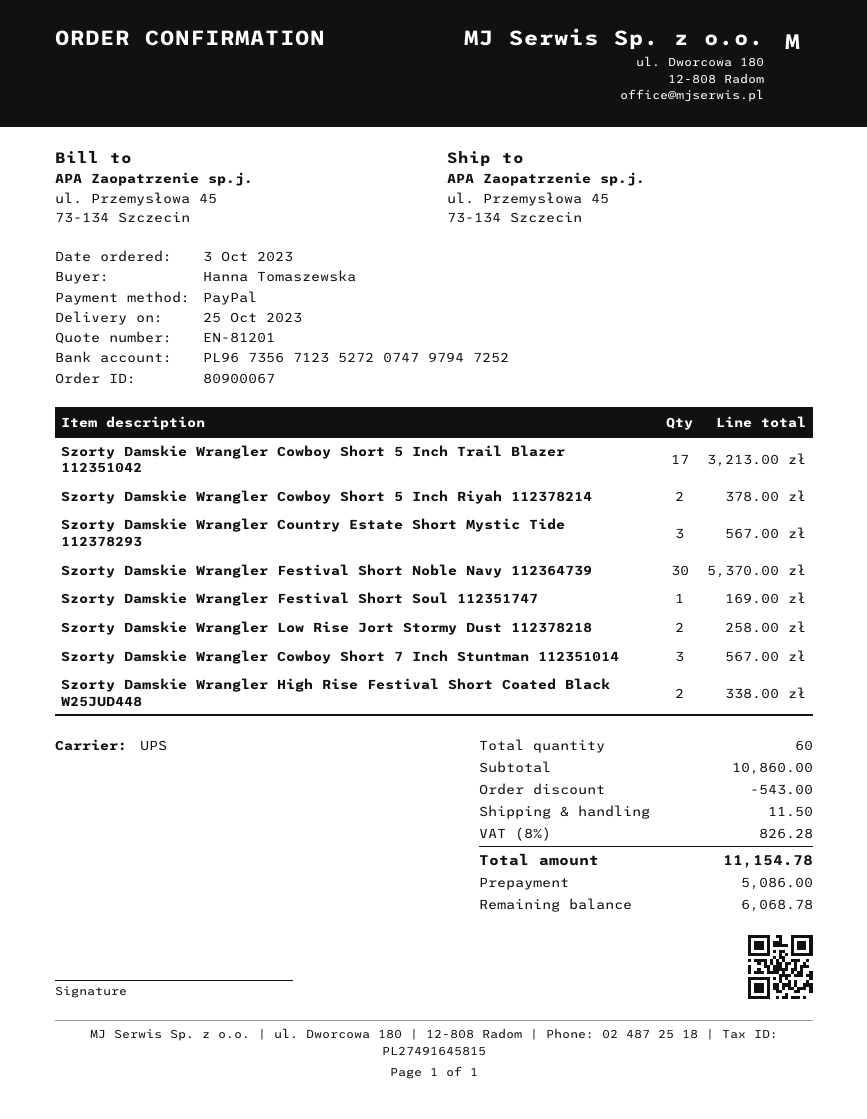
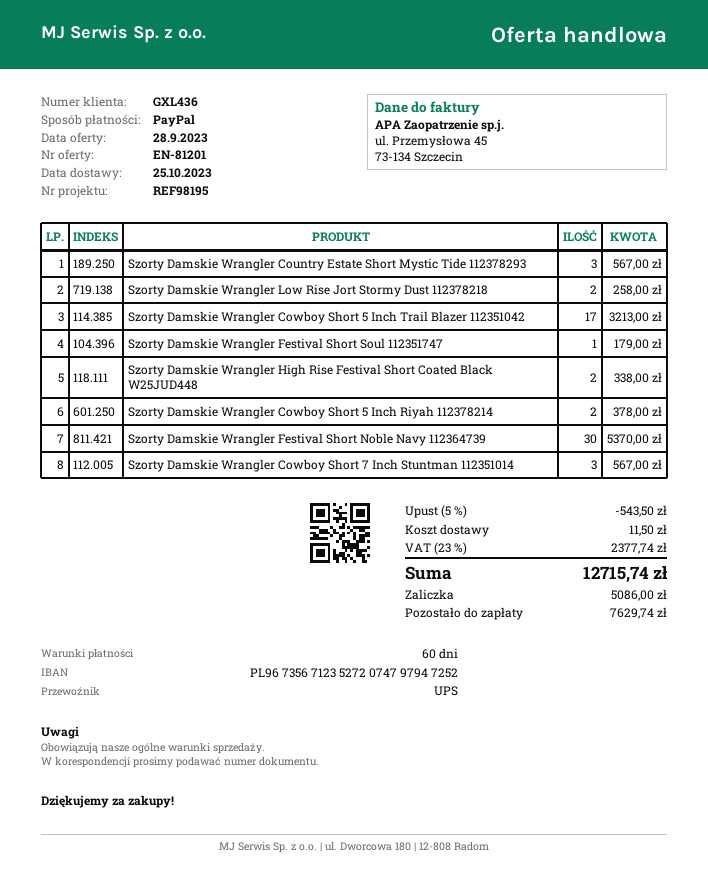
Szorty Damskie Wrangler Festival Short Soul 112351747: 1 for 169.00 -> 1 for 179.00
discount: 543.00 -> 543.50
tax: 8% = 826.28 -> 23% = 2377.74
total: 11154.78 -> 12715.74
balance: 6068.78 -> 7629.74

